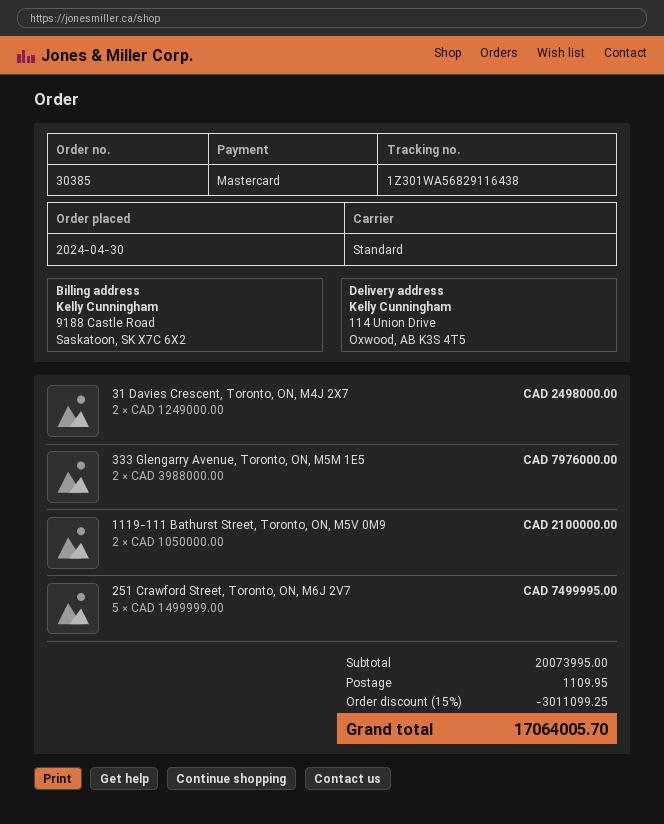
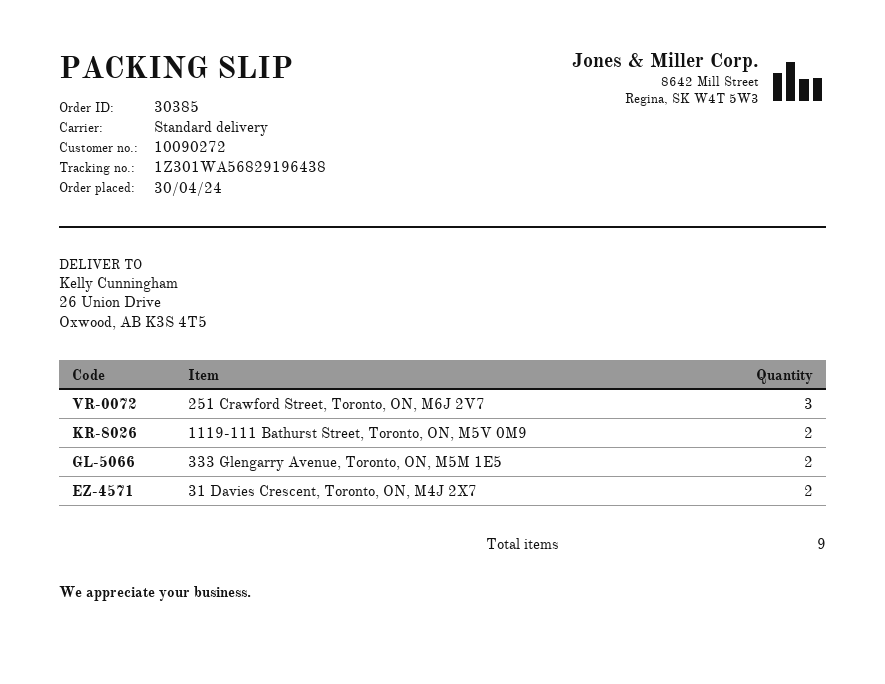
tracking number: 1Z301WA56829116438 -> 1Z301WA56829196438
ship to: 114 Union Drive, Oxwood, AB K3S 4T5 -> 26 Union Drive, Oxwood, AB K3S 4T5
251 Crawford Street, Toronto, ON, M6J 2V7: 5 -> 3

